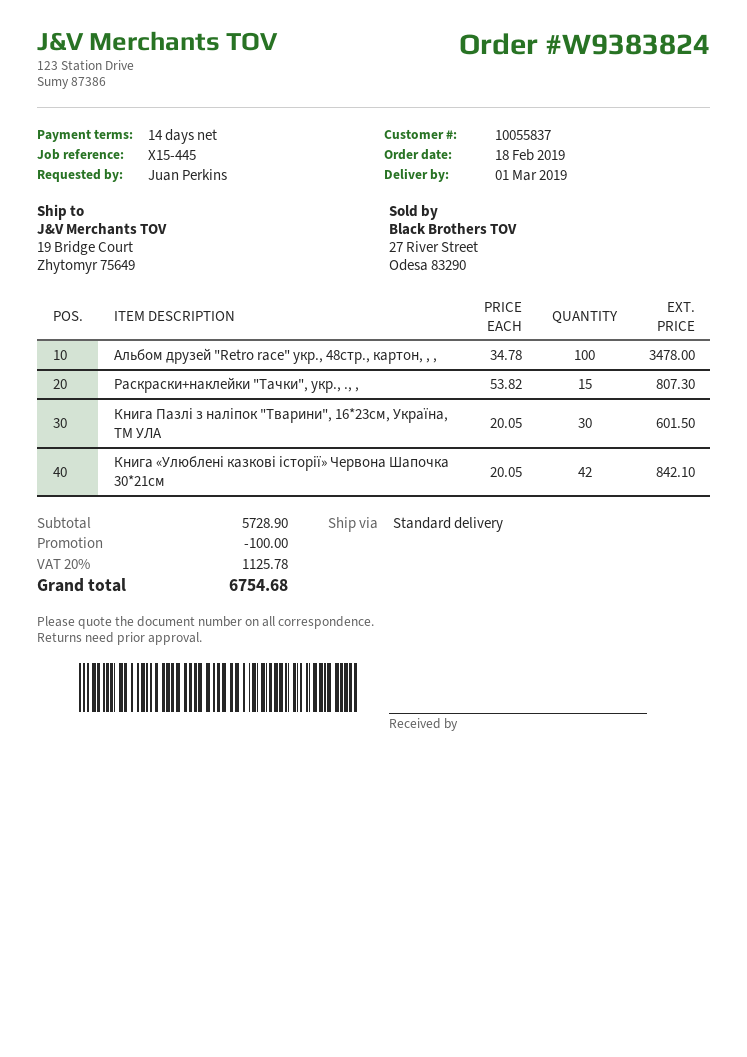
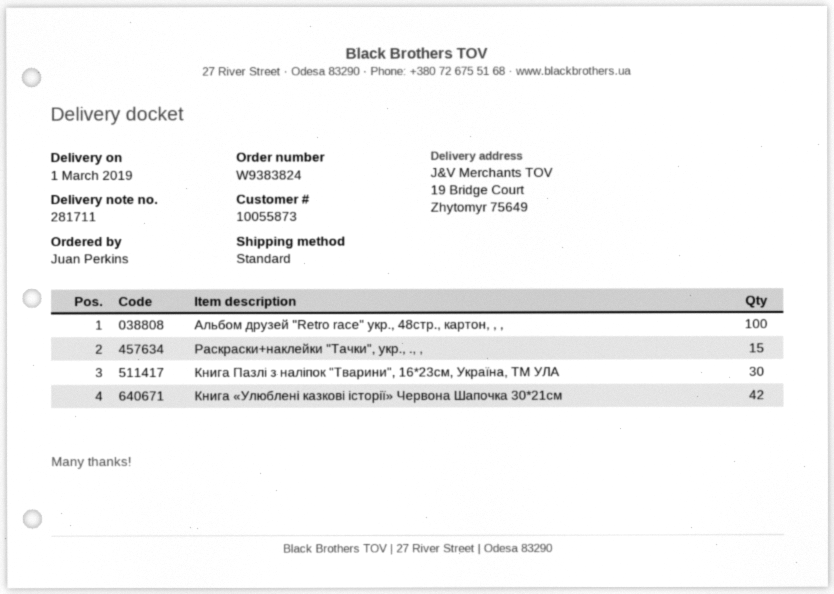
customer number: 10055837 -> 10055873

